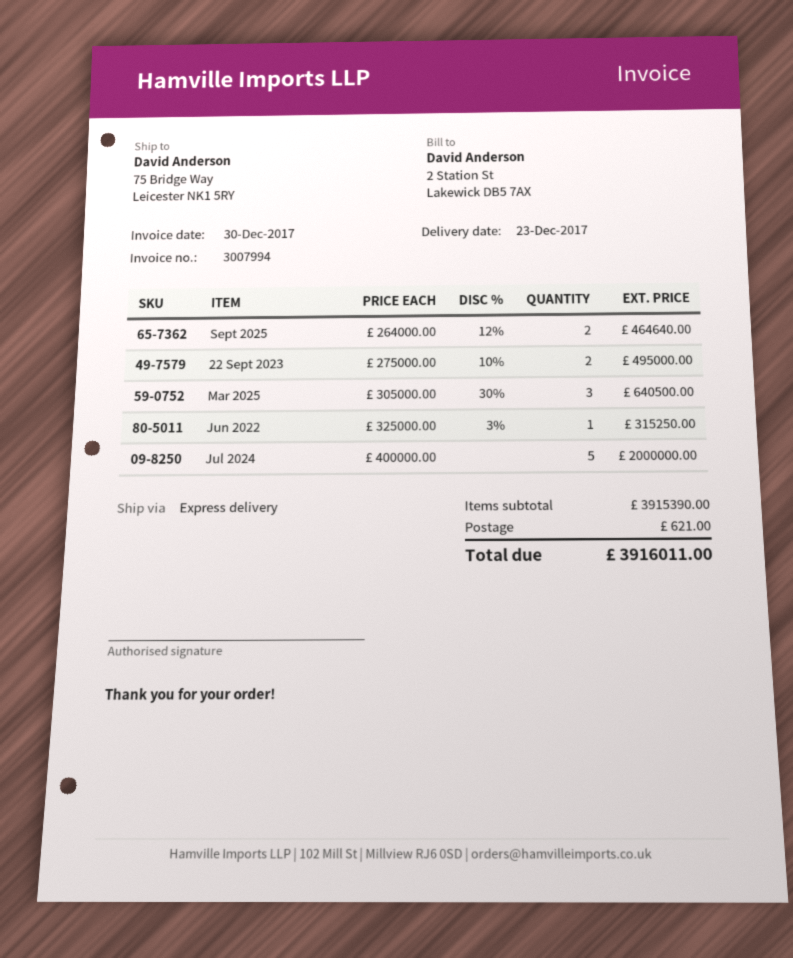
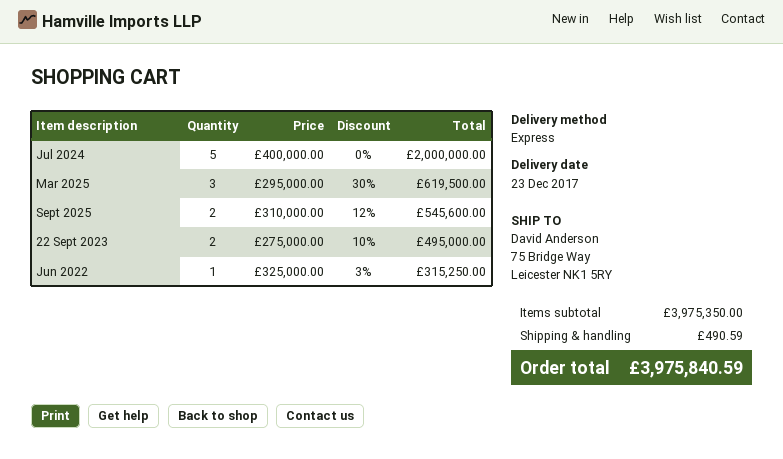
Sept 2025: 2 x 264000.00 - 12% = 464640.00 -> 2 x 310000.00 - 12% = 545600.00
Mar 2025: 3 x 305000.00 - 30% = 640500.00 -> 3 x 295000.00 - 30% = 619500.00
subtotal: 3915390.00 -> 3975350.00
shipping: 621.00 -> 490.59
total: 3916011.00 -> 3975840.59

